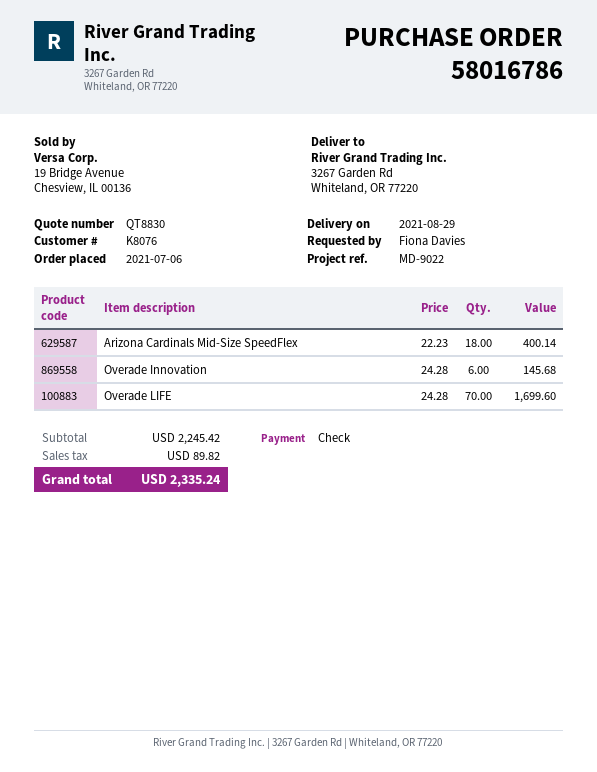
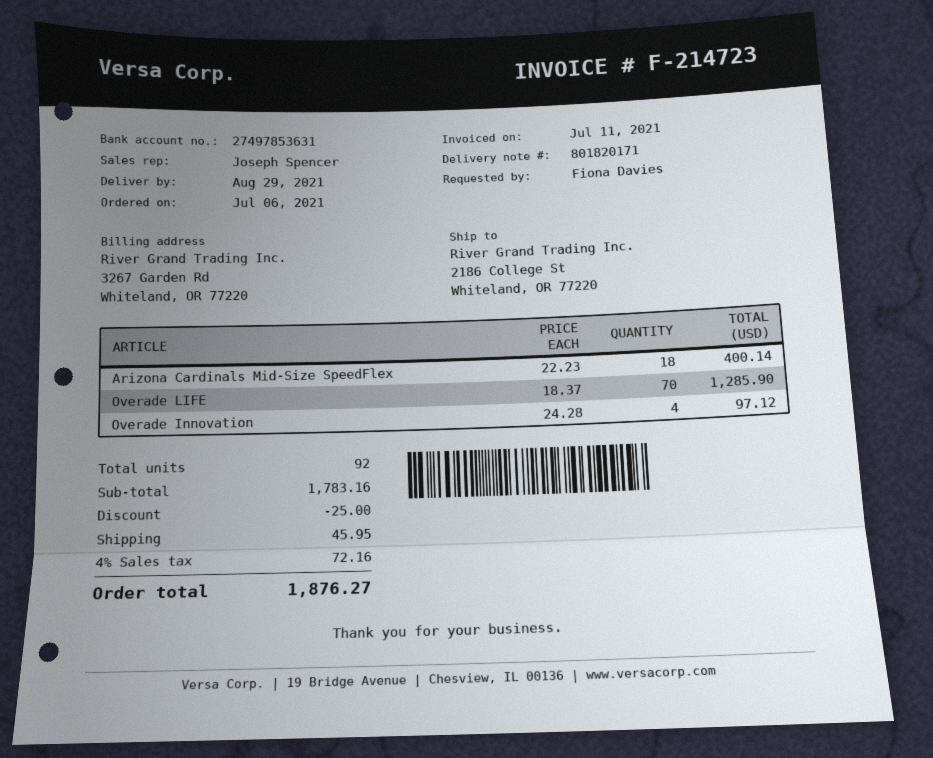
ship to: 3267 Garden Rd, Whiteland, OR 77220 -> 2186 College St, Whiteland, OR 77220
Overade Innovation: 6 x 24.28 = 145.68 -> 4 x 24.28 = 97.12
Overade LIFE: 70 x 24.28 = 1699.60 -> 70 x 18.37 = 1285.90
subtotal: 2245.42 -> 1783.16
discount: none -> 25.00
shipping: none -> 45.95
tax: 89.82 -> 72.16
total: 2335.24 -> 1876.27

